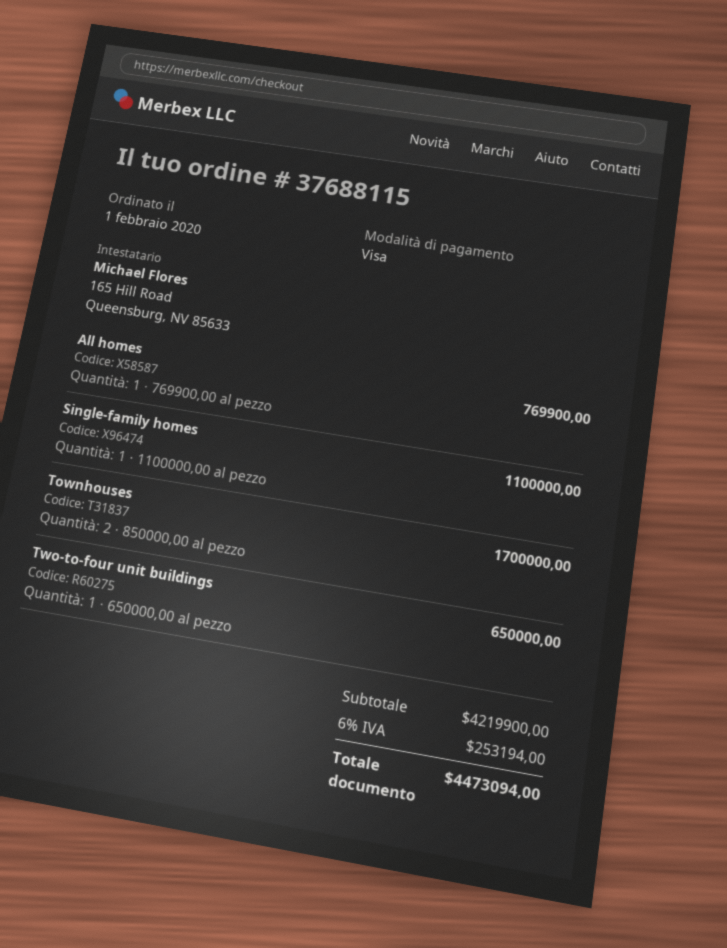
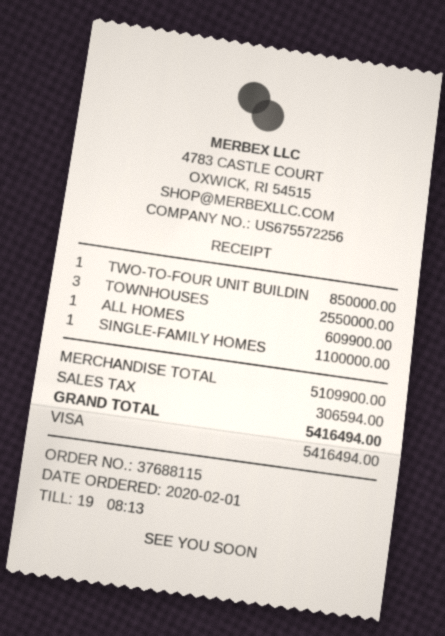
All homes: 1 for 769900.00 -> 1 for 609900.00
Townhouses: 2 for 1700000.00 -> 3 for 2550000.00
Two-to-four unit buildings: 1 for 650000.00 -> 1 for 850000.00
subtotal: 4219900.00 -> 5109900.00
tax: 253194.00 -> 306594.00
total: 4473094.00 -> 5416494.00

